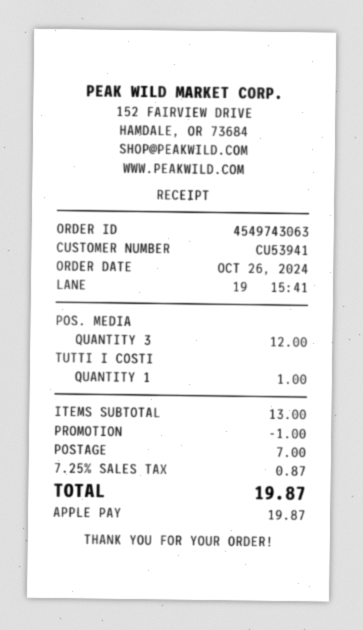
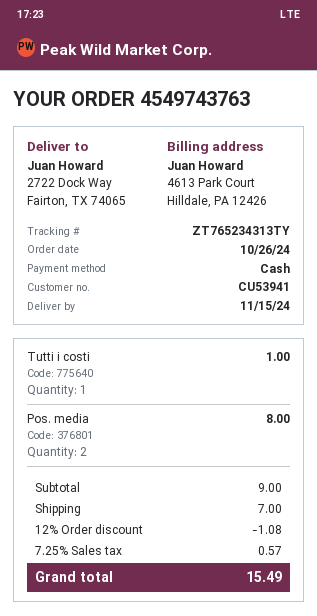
order number: 4549743063 -> 4549743763
payment method: Apple Pay -> cash
POS. MEDIA: 3 for 12.00 -> 2 for 8.00
subtotal: 13.00 -> 9.00
discount: 1.00 -> 1.08
tax: 7.25% = 0.87 -> 7.25% = 0.57
total: 19.87 -> 15.49

